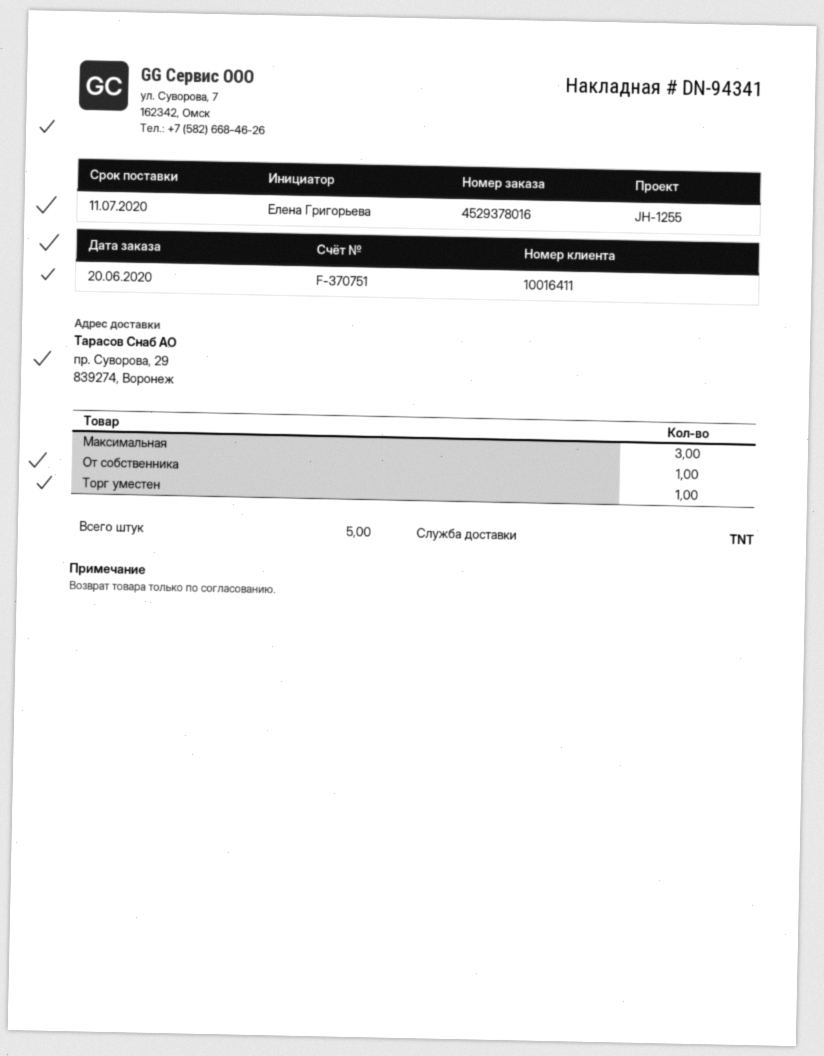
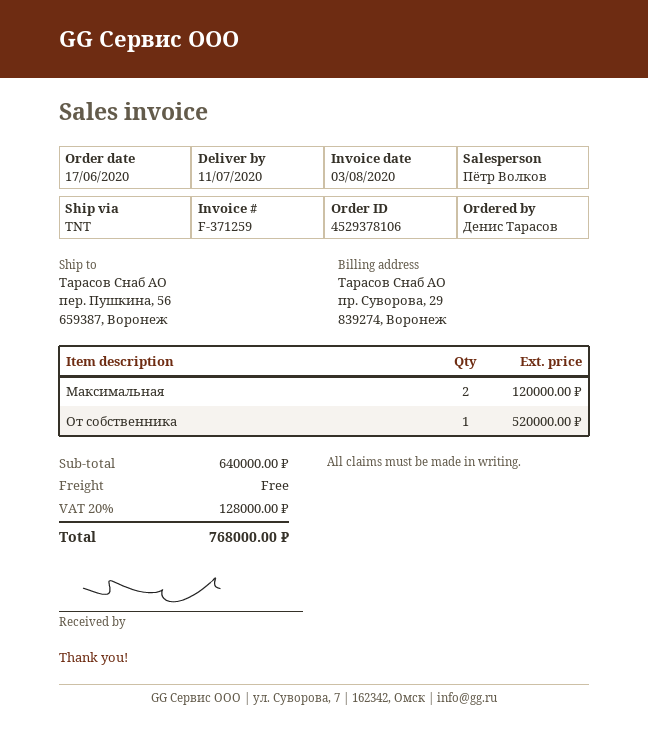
order number: 4529378016 -> 4529378106
order date: 2020-06-20 -> 2020-06-17
invoice number: F-370751 -> F-371259
ordered by: Елена Григорьева -> Денис Тарасов
ship to: пр. Суворова, 29, 839274, Воронеж -> пер. Пушкина, 56, 659387, Воронеж
Максимальная: 3 -> 2
Торг уместен: 1 -> none

